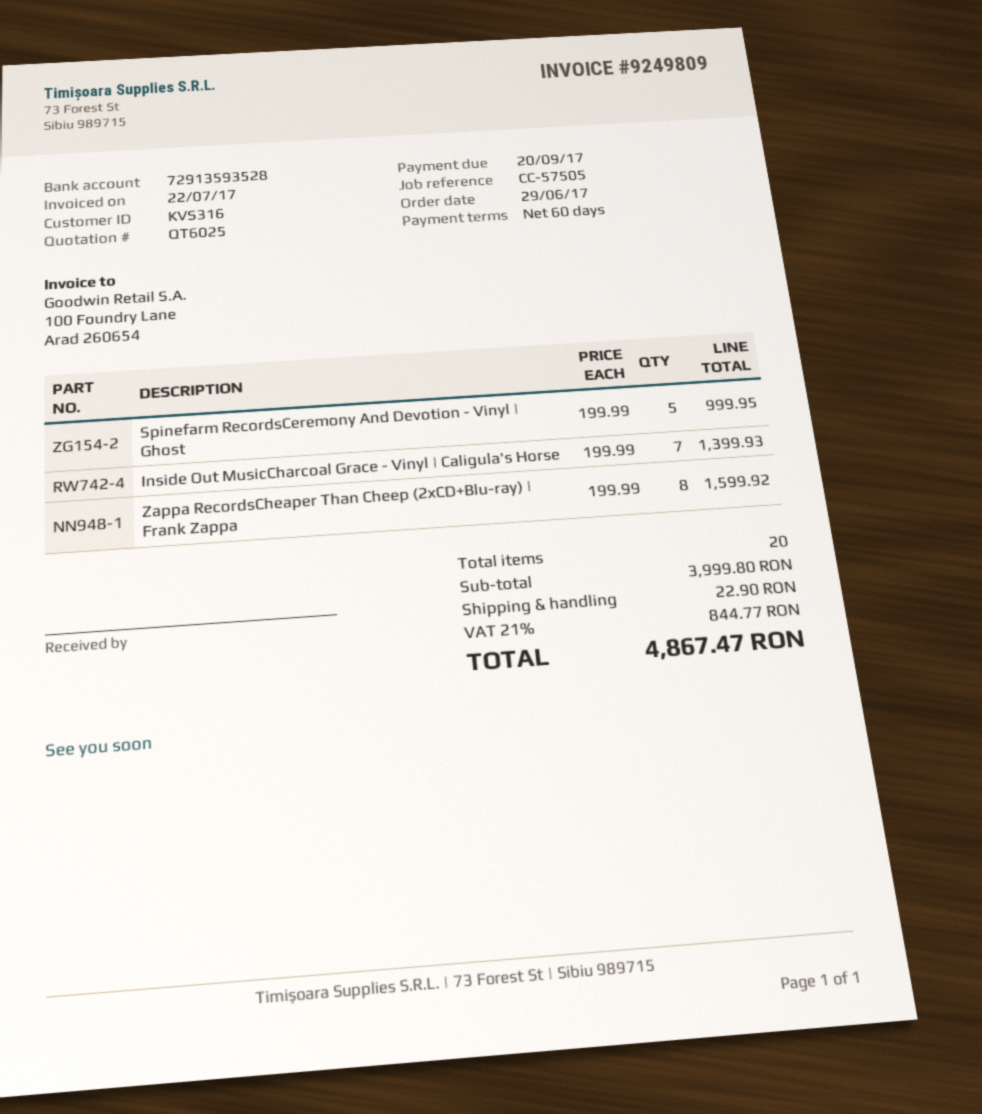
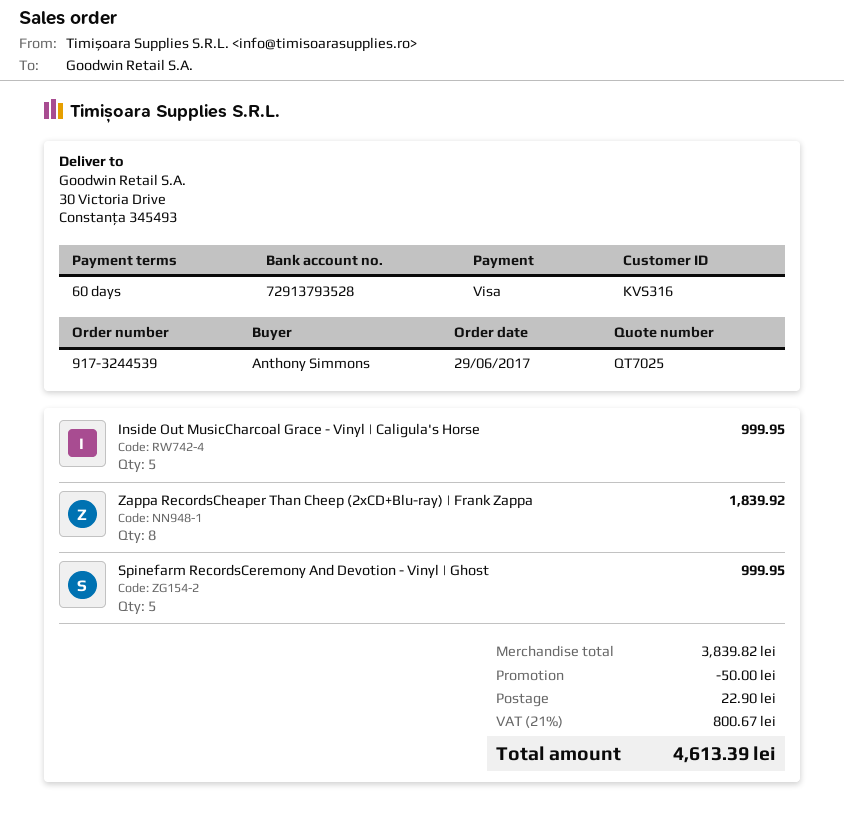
quote number: QT6025 -> QT7025
bank account: 72913593528 -> 72913793528
Inside Out MusicCharcoal Grace - Vinyl | Caligula's Horse: 7 for 1399.93 -> 5 for 999.95
Zappa RecordsCheaper Than Cheep (2xCD+Blu-ray) | Frank Zappa: 8 for 1599.92 -> 8 for 1839.92
subtotal: 3999.80 -> 3839.82
discount: none -> 50.00
tax: 21% = 844.77 -> 21% = 800.67
total: 4867.47 -> 4613.39

